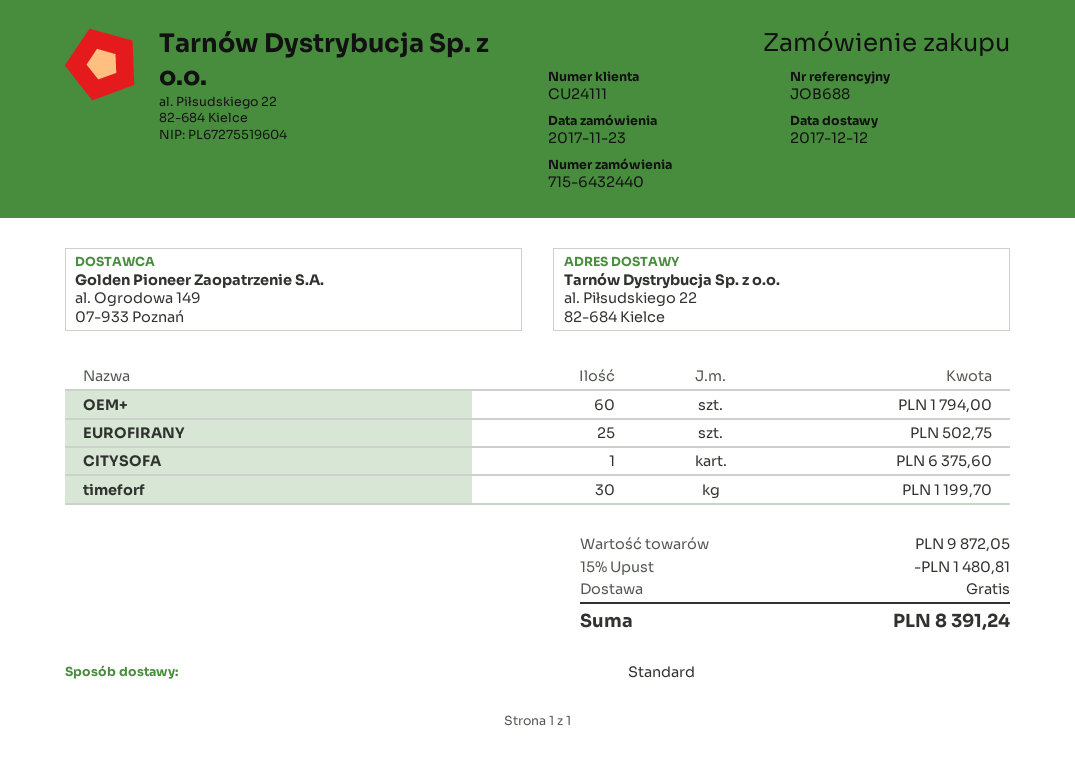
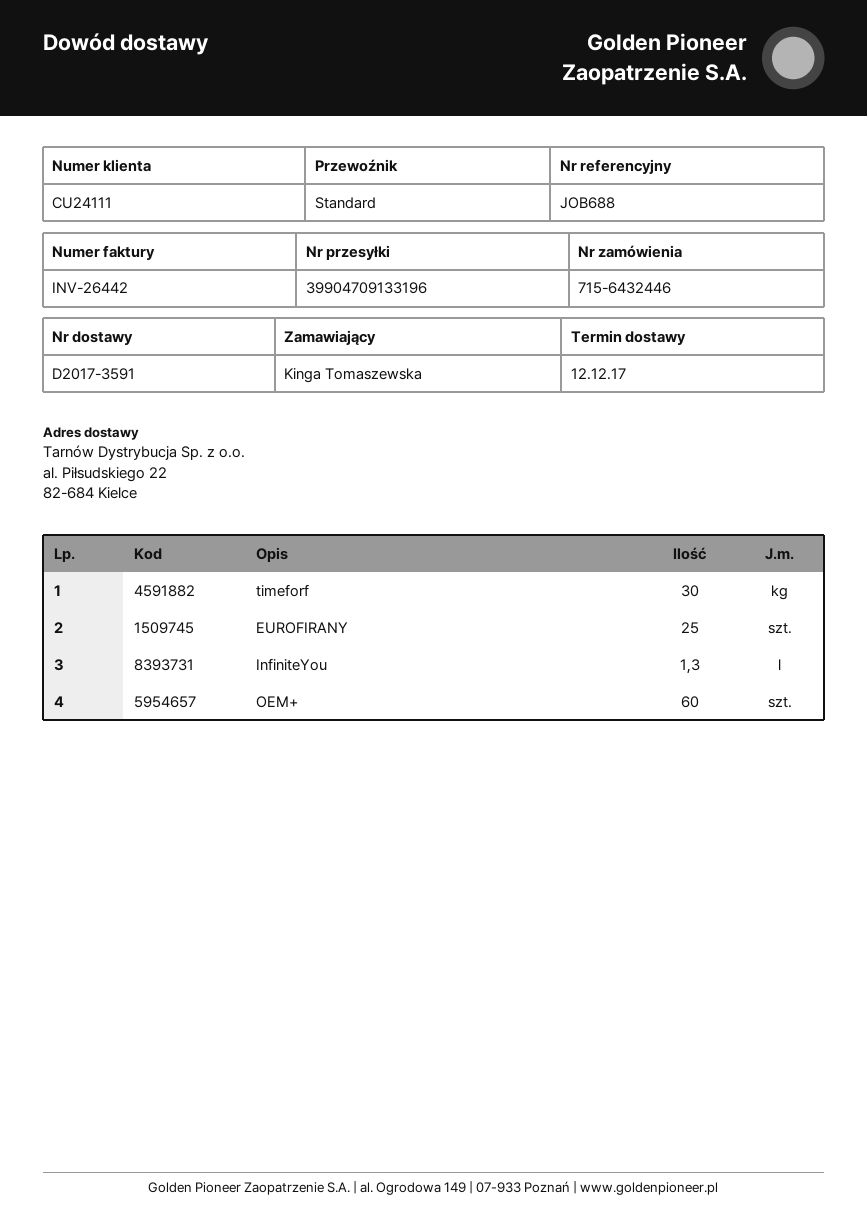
order number: 715-6432440 -> 715-6432446
CITYSOFA: 1 -> none
InfiniteYou: none -> 1.3

